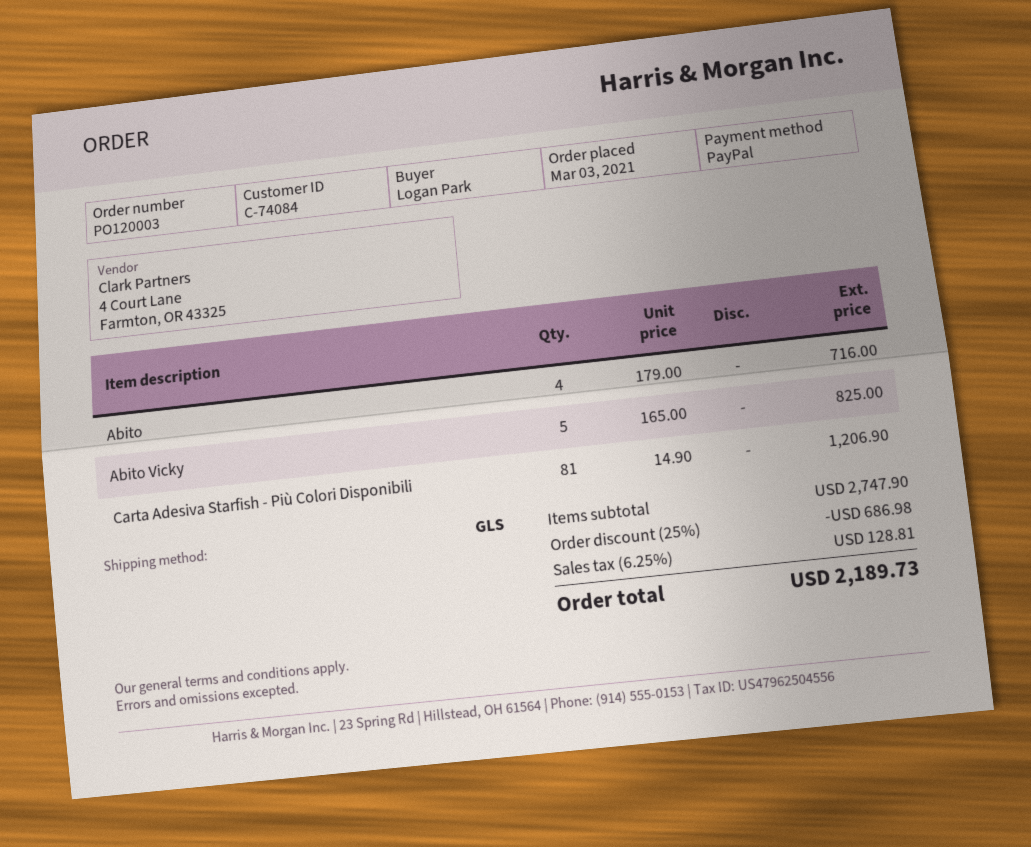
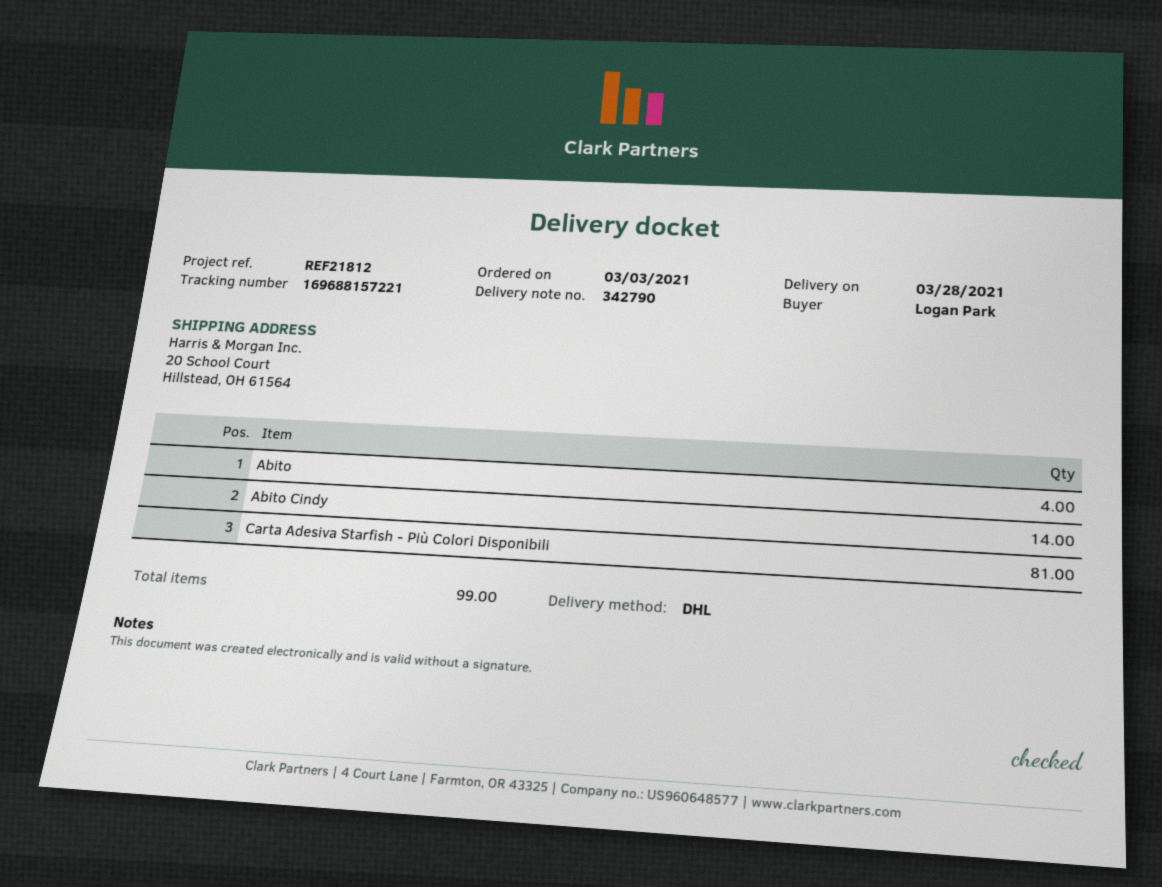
shipping method: GLS -> DHL
Abito Vicky: 5 -> none
Abito Cindy: none -> 14

